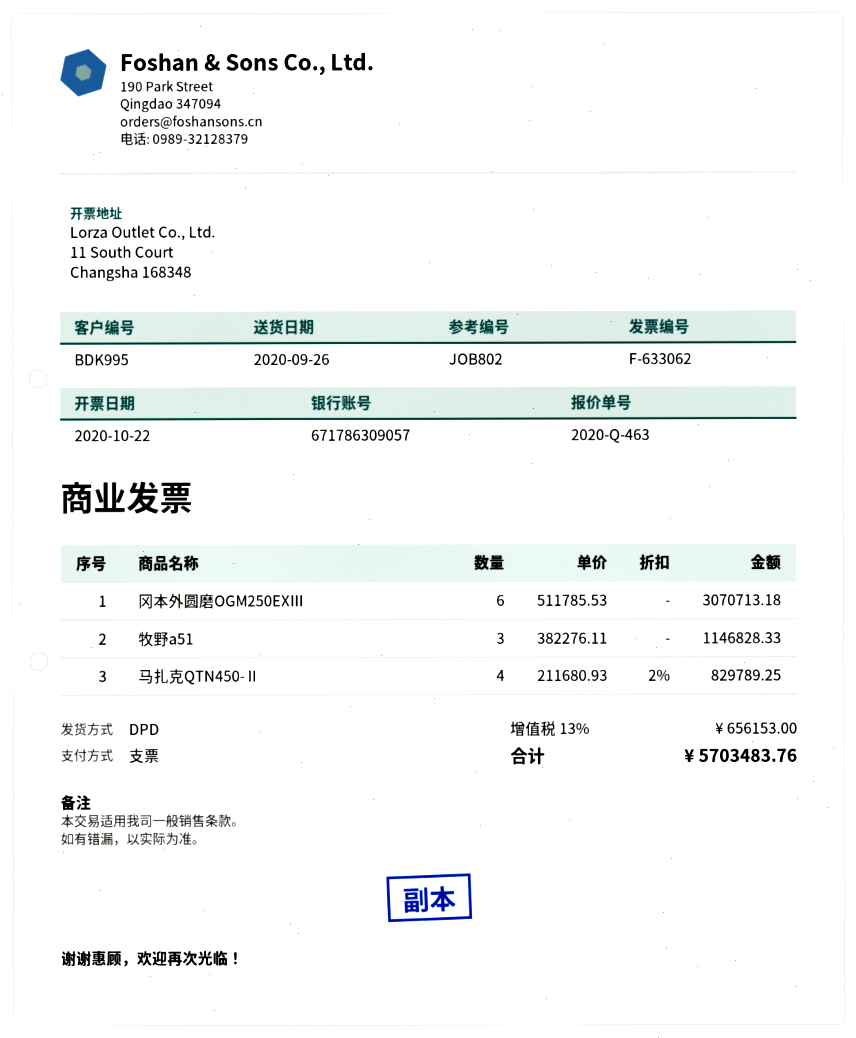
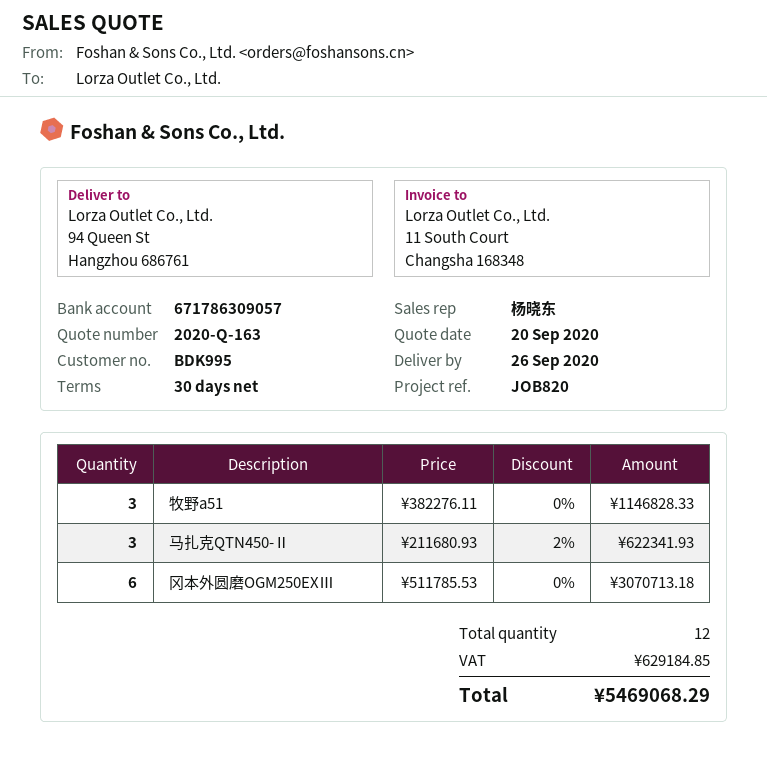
quote number: 2020-Q-463 -> 2020-Q-163
reference: JOB802 -> JOB820
马扎克QTN450-Ⅱ: 4 x 211680.93 - 2% = 829789.25 -> 3 x 211680.93 - 2% = 622341.93
tax: 656153.00 -> 629184.85
total: 5703483.76 -> 5469068.29

